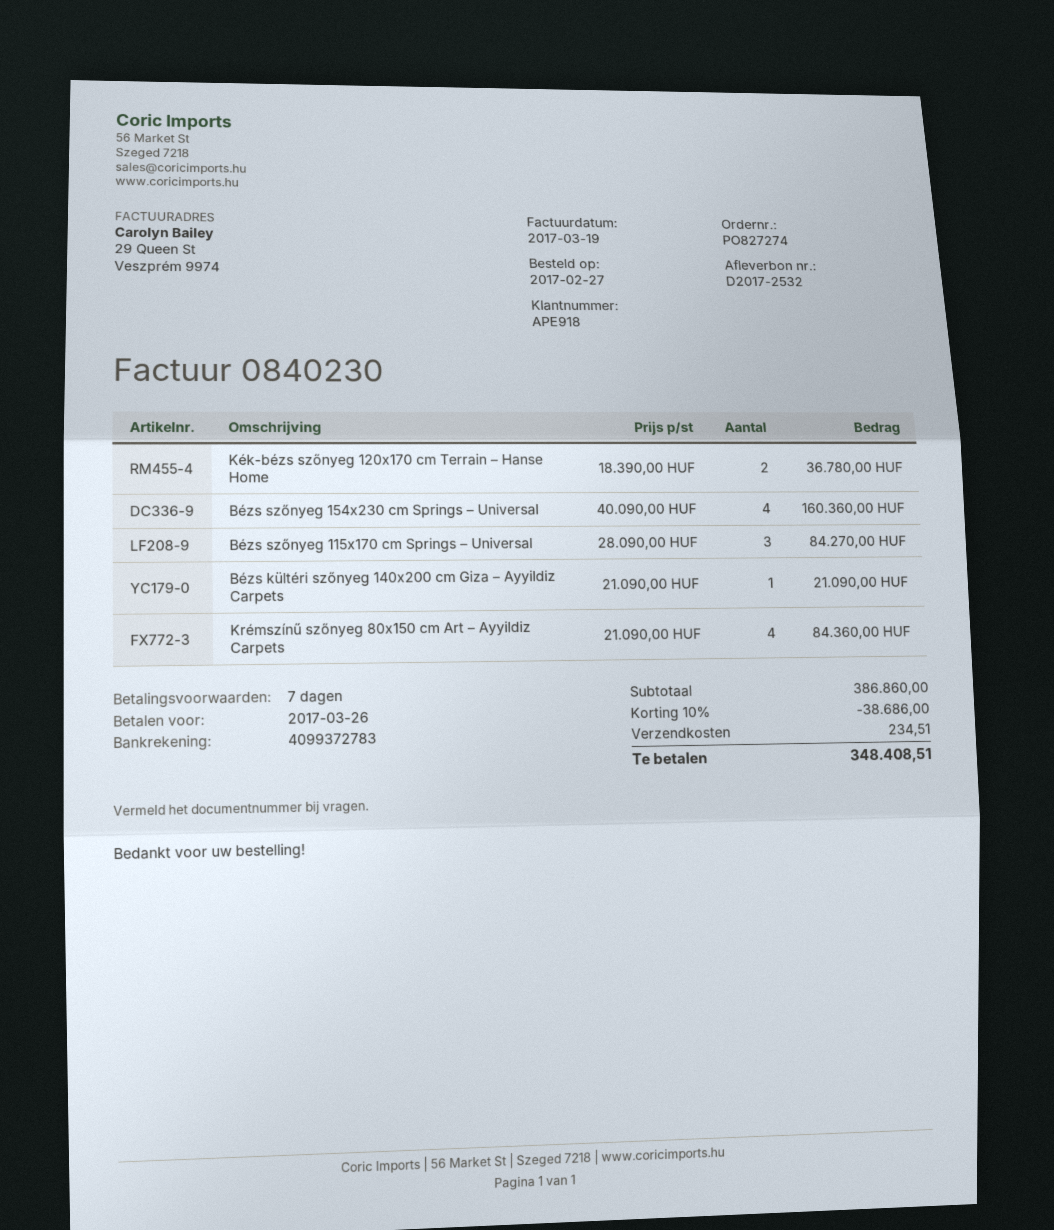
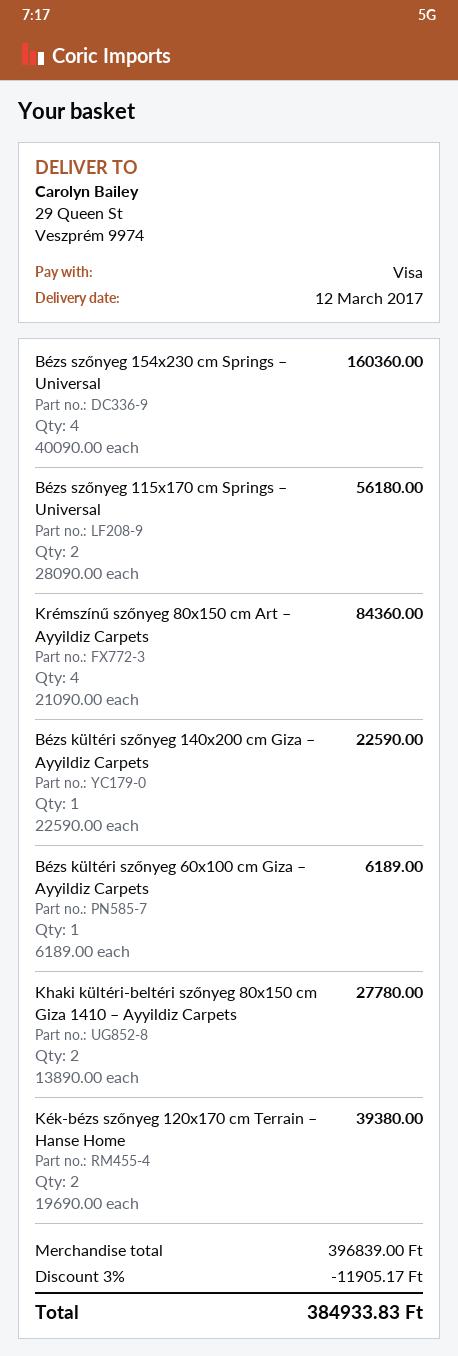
Kék-bézs szőnyeg 120x170 cm Terrain – Hanse Home: 2 x 18390.00 = 36780.00 -> 2 x 19690.00 = 39380.00
Bézs szőnyeg 115x170 cm Springs – Universal: 3 x 28090.00 = 84270.00 -> 2 x 28090.00 = 56180.00
Bézs kültéri szőnyeg 140x200 cm Giza – Ayyildiz Carpets: 1 x 21090.00 = 21090.00 -> 1 x 22590.00 = 22590.00
Bézs kültéri szőnyeg 60x100 cm Giza – Ayyildiz Carpets: none -> 1 x 6189.00 = 6189.00
Khaki kültéri-beltéri szőnyeg 80x150 cm Giza 1410 – Ayyildiz Carpets: none -> 2 x 13890.00 = 27780.00
subtotal: 386860.00 -> 396839.00
discount: 10% = 38686.00 -> 3% = 11905.17
shipping: 234.51 -> none
total: 348408.51 -> 384933.83

